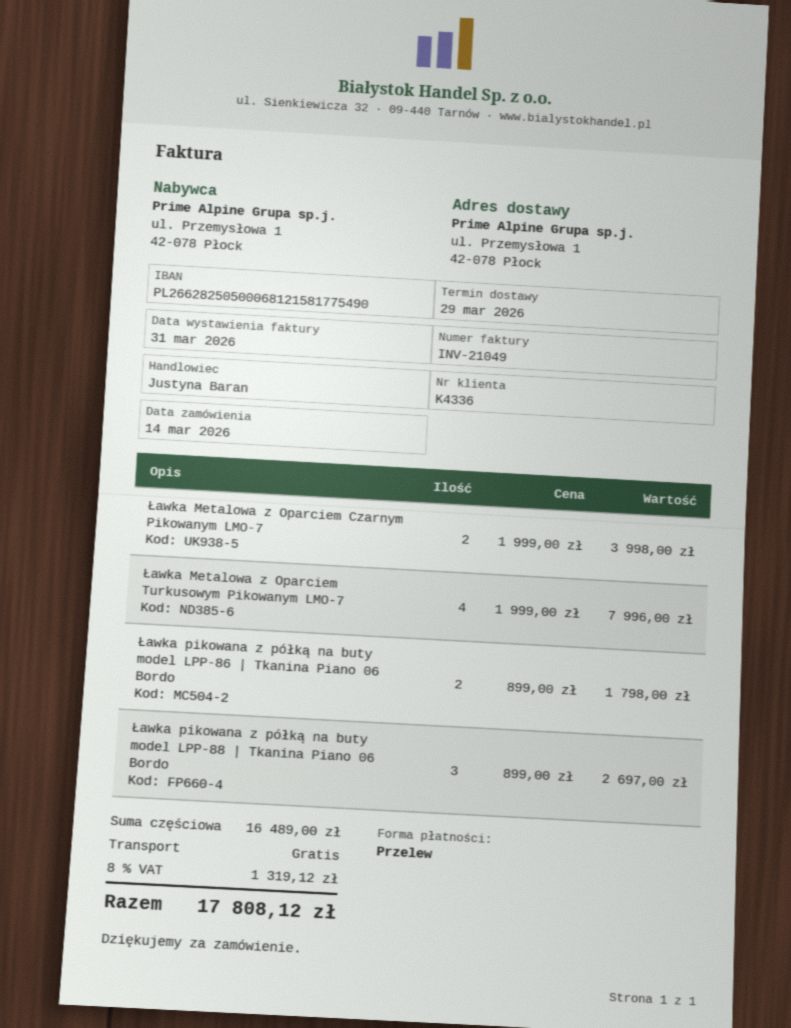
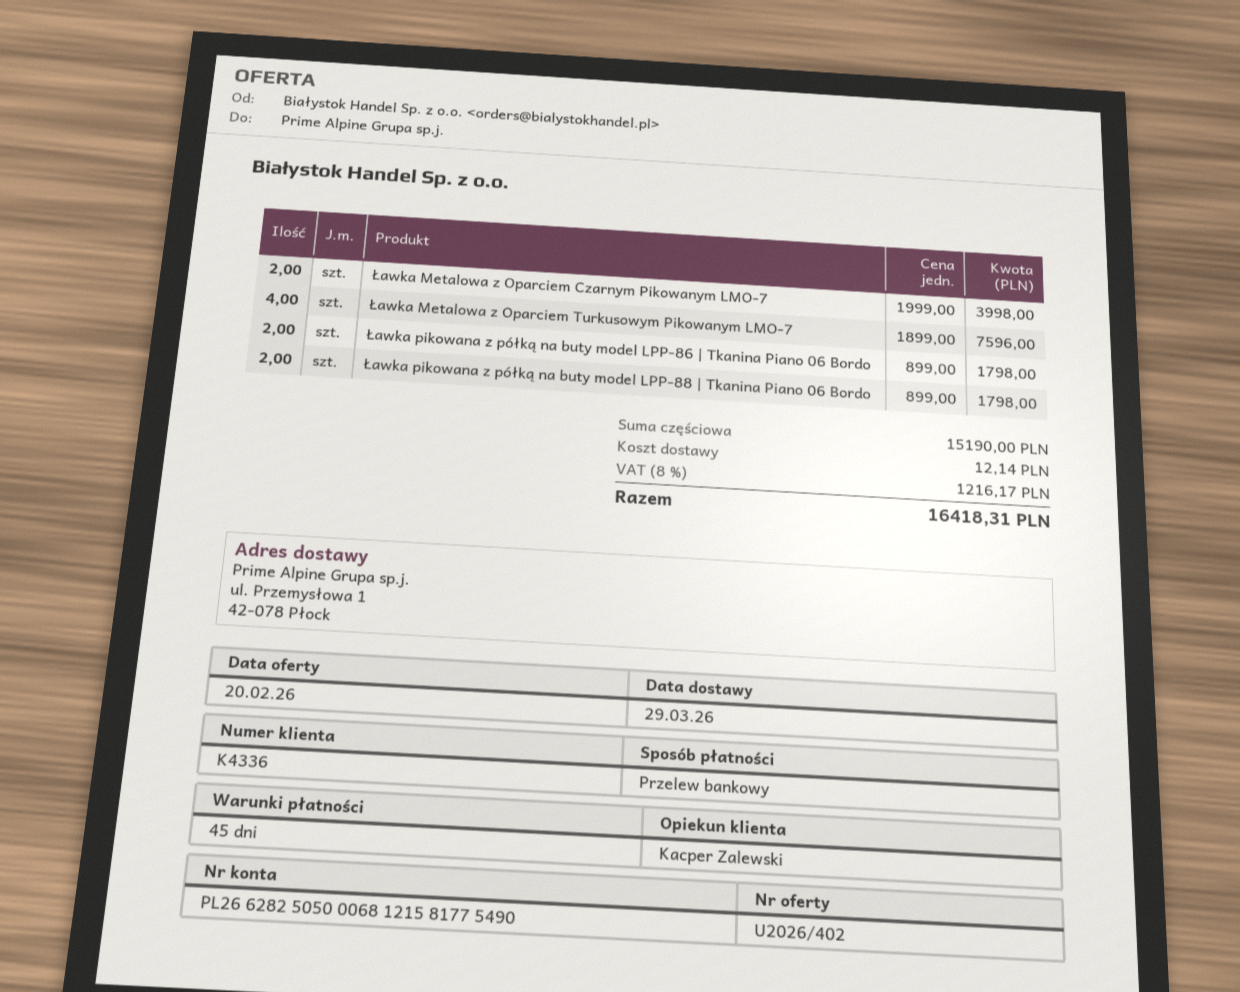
sales rep: Justyna Baran -> Kacper Zalewski
Ławka Metalowa z Oparciem Turkusowym Pikowanym LMO-7: 4 x 1999.00 = 7996.00 -> 4 x 1899.00 = 7596.00
Ławka pikowana z półką na buty model LPP-88 | Tkanina Piano 06 Bordo: 3 x 899.00 = 2697.00 -> 2 x 899.00 = 1798.00
subtotal: 16489.00 -> 15190.00
shipping: 0.00 -> 12.14
tax: 8% = 1319.12 -> 8% = 1216.17
total: 17808.12 -> 16418.31

